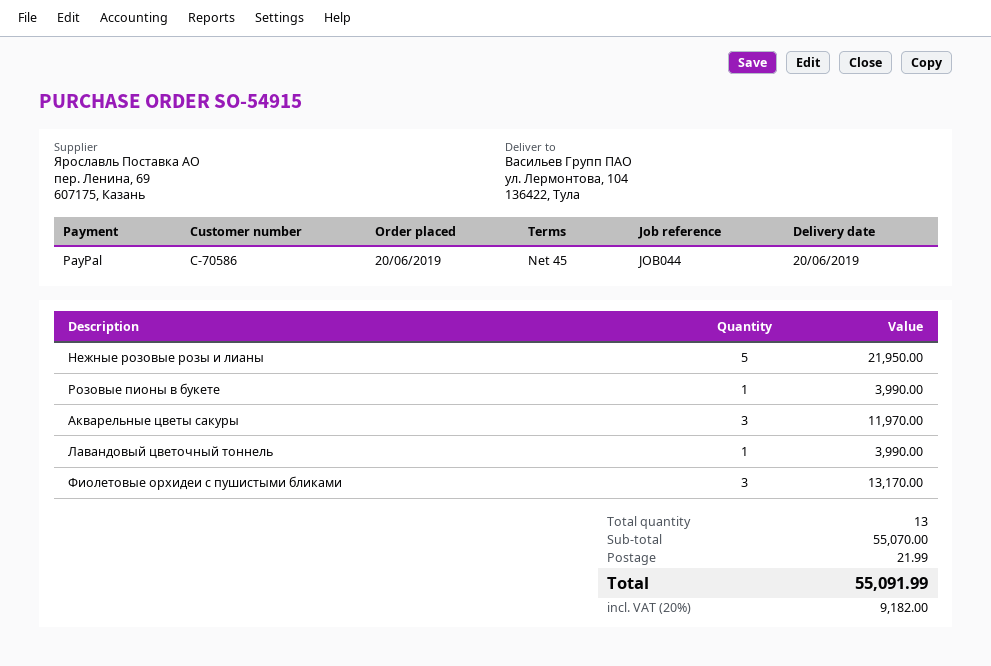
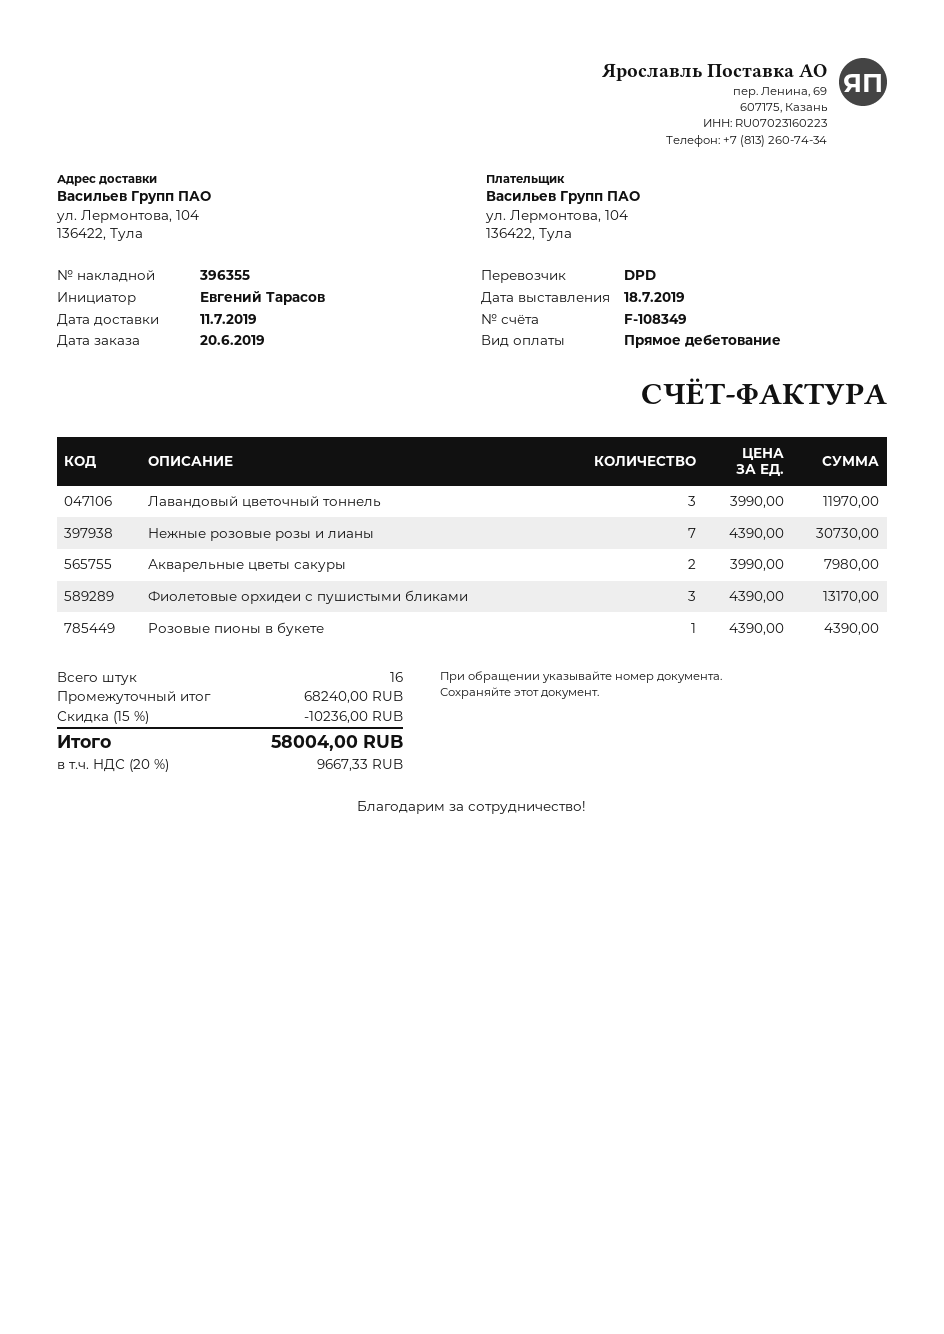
delivery date: 2019-06-20 -> 2019-07-11
payment method: PayPal -> direct debit
Нежные розовые розы и лианы: 5 for 21950.00 -> 7 for 30730.00
Розовые пионы в букете: 1 for 3990.00 -> 1 for 4390.00
Акварельные цветы сакуры: 3 for 11970.00 -> 2 for 7980.00
Лавандовый цветочный тоннель: 1 for 3990.00 -> 3 for 11970.00
total quantity: 13 -> 16
subtotal: 55070.00 -> 68240.00
discount: none -> 15% = 10236.00
shipping: 21.99 -> none
tax: 20% = 9182.00 -> 20% = 9667.33
total: 55091.99 -> 58004.00

